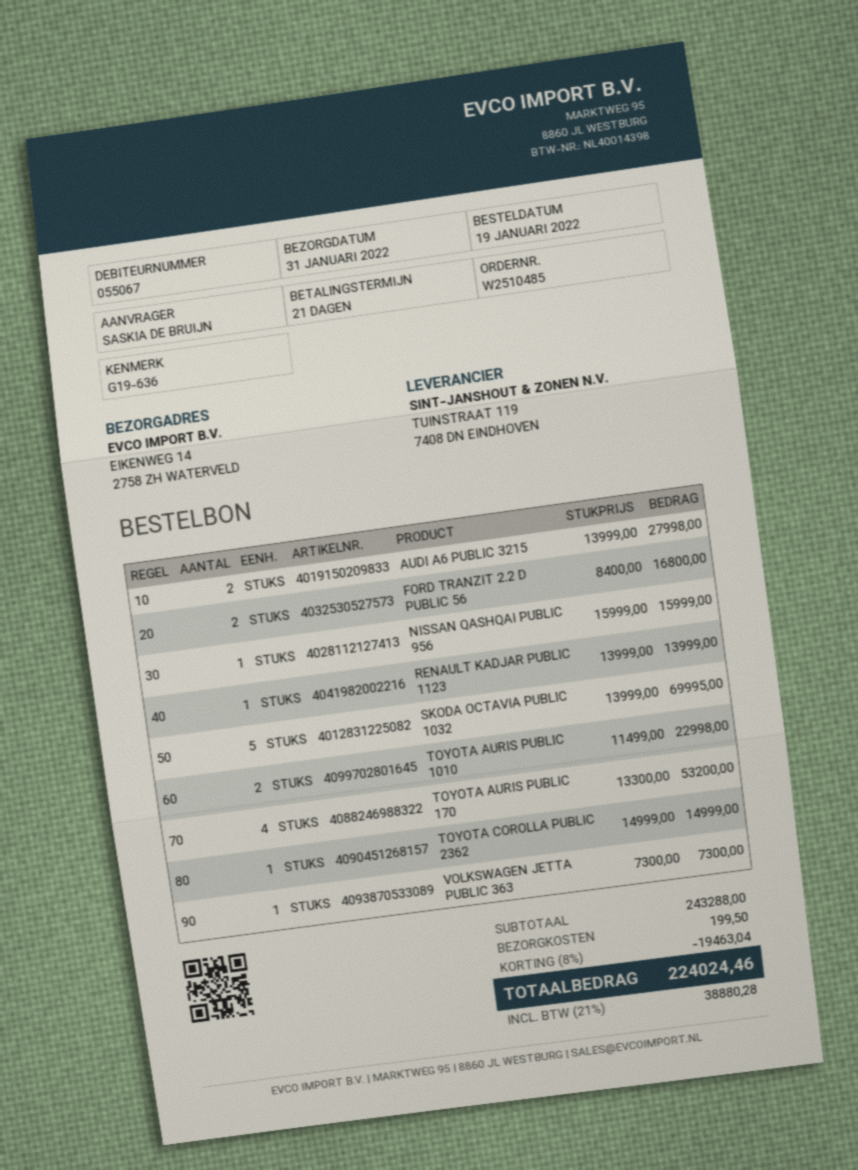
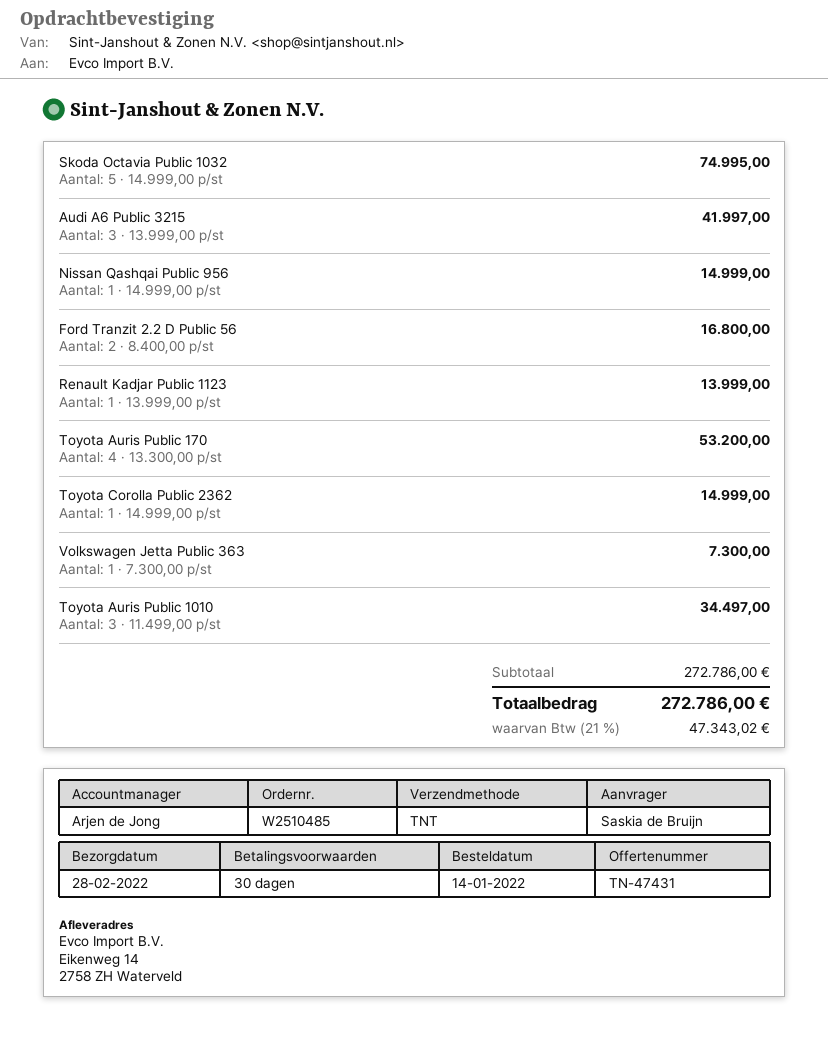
order date: 2022-01-19 -> 2022-01-14
delivery date: 2022-01-31 -> 2022-02-28
payment terms: 21 days -> 30 days
AUDI A6 PUBLIC 3215: 2 x 13999.00 = 27998.00 -> 3 x 13999.00 = 41997.00
NISSAN QASHQAI PUBLIC 956: 1 x 15999.00 = 15999.00 -> 1 x 14999.00 = 14999.00
SKODA OCTAVIA PUBLIC 1032: 5 x 13999.00 = 69995.00 -> 5 x 14999.00 = 74995.00
TOYOTA AURIS PUBLIC 1010: 2 x 11499.00 = 22998.00 -> 3 x 11499.00 = 34497.00
subtotal: 243288.00 -> 272786.00
discount: 8% = 19463.04 -> none
shipping: 199.50 -> none
tax: 21% = 38880.28 -> 21% = 47343.02
total: 224024.46 -> 272786.00

